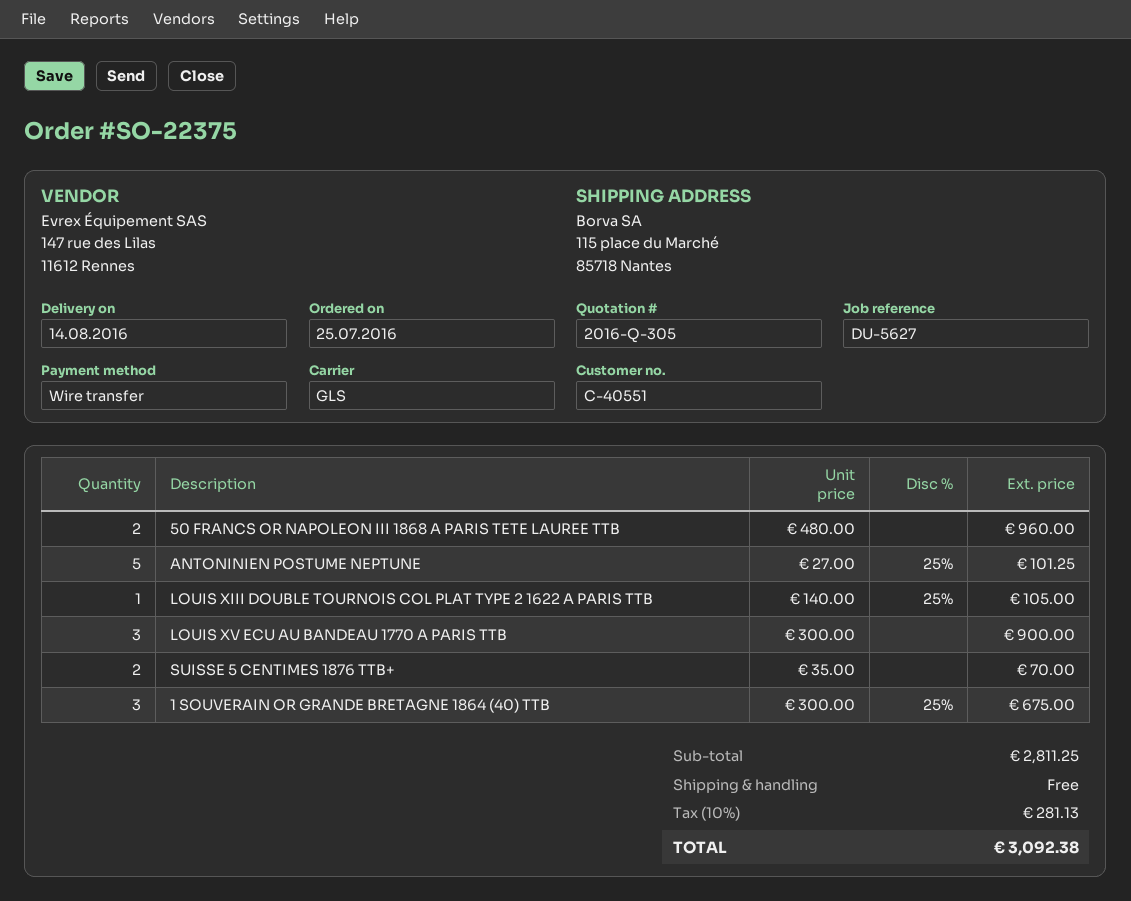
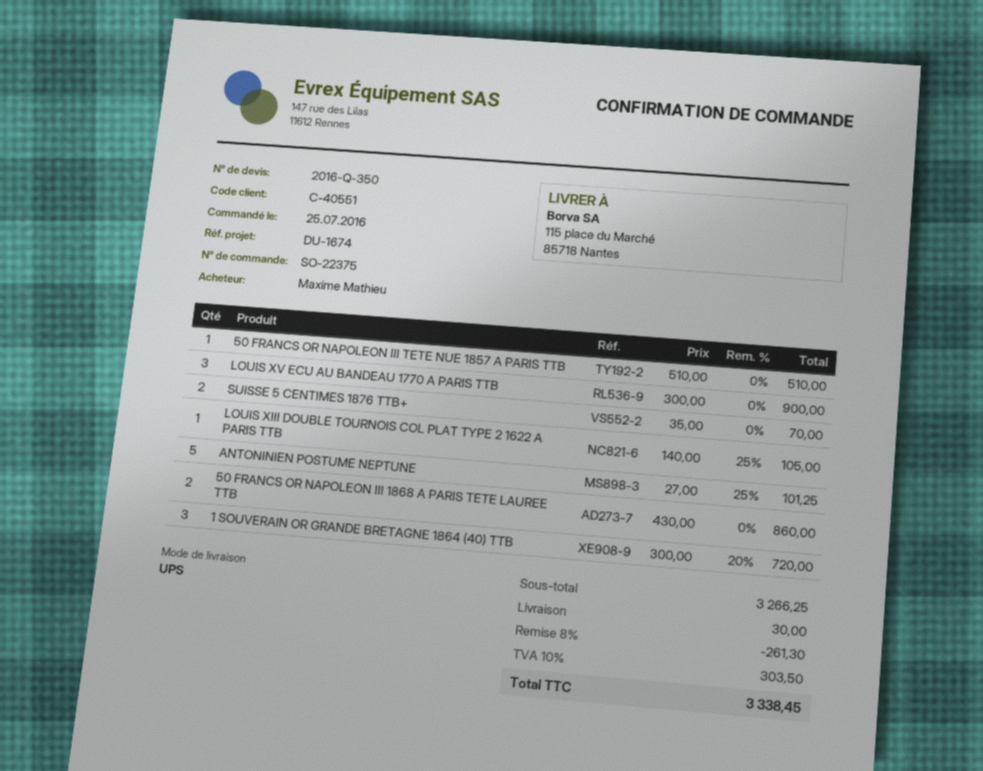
quote number: 2016-Q-305 -> 2016-Q-350
reference: DU-5627 -> DU-1674
shipping method: GLS -> UPS
50 FRANCS OR NAPOLEON III 1868 A PARIS TETE LAUREE TTB: 2 x 480.00 = 960.00 -> 2 x 430.00 = 860.00
1 SOUVERAIN OR GRANDE BRETAGNE 1864 (40) TTB: 3 x 300.00 - 25% = 675.00 -> 3 x 300.00 - 20% = 720.00
50 FRANCS OR NAPOLEON III TETE NUE 1857 A PARIS TTB: none -> 1 x 510.00 = 510.00
subtotal: 2811.25 -> 3266.25
discount: none -> 8% = 261.30
shipping: 0.00 -> 30.00
tax: 10% = 281.13 -> 10% = 303.50
total: 3092.38 -> 3338.45

